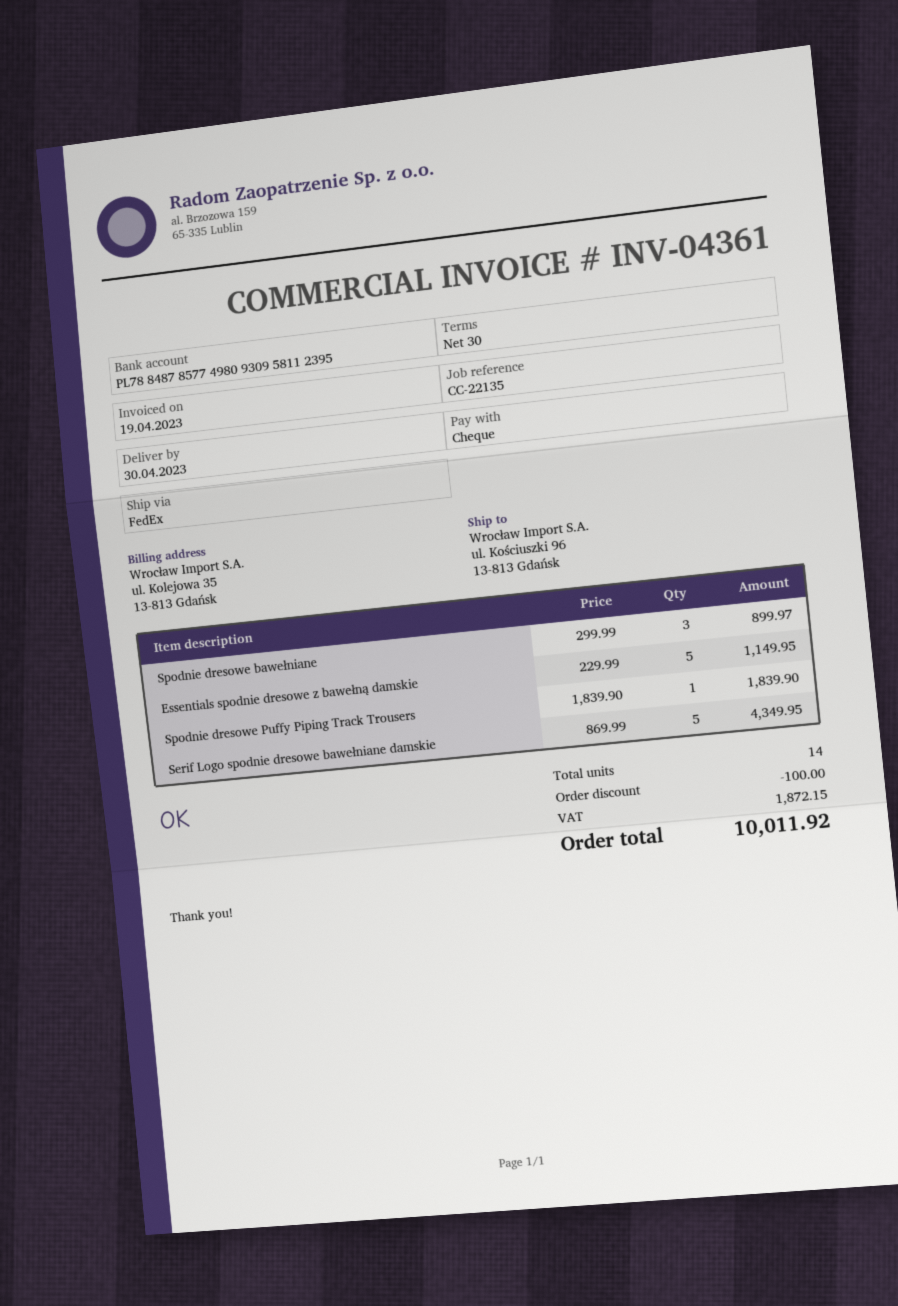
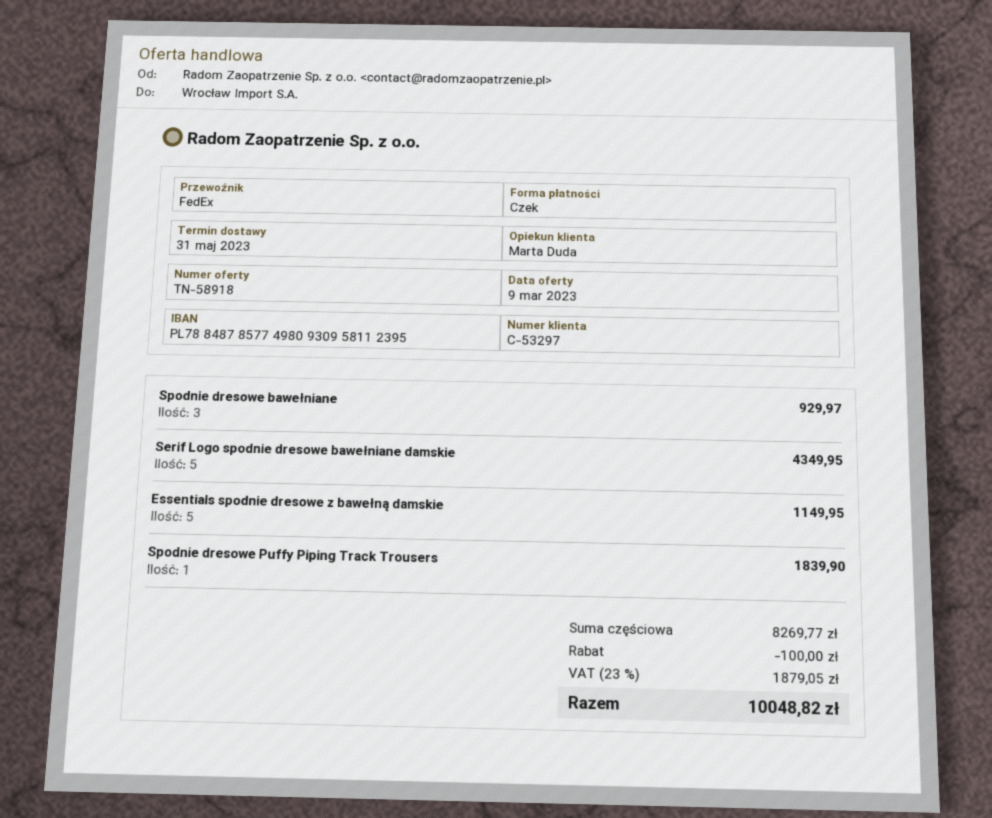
delivery date: 2023-04-30 -> 2023-05-31
Spodnie dresowe bawełniane: 3 for 899.97 -> 3 for 929.97
tax: 1872.15 -> 1879.05
total: 10011.92 -> 10048.82

